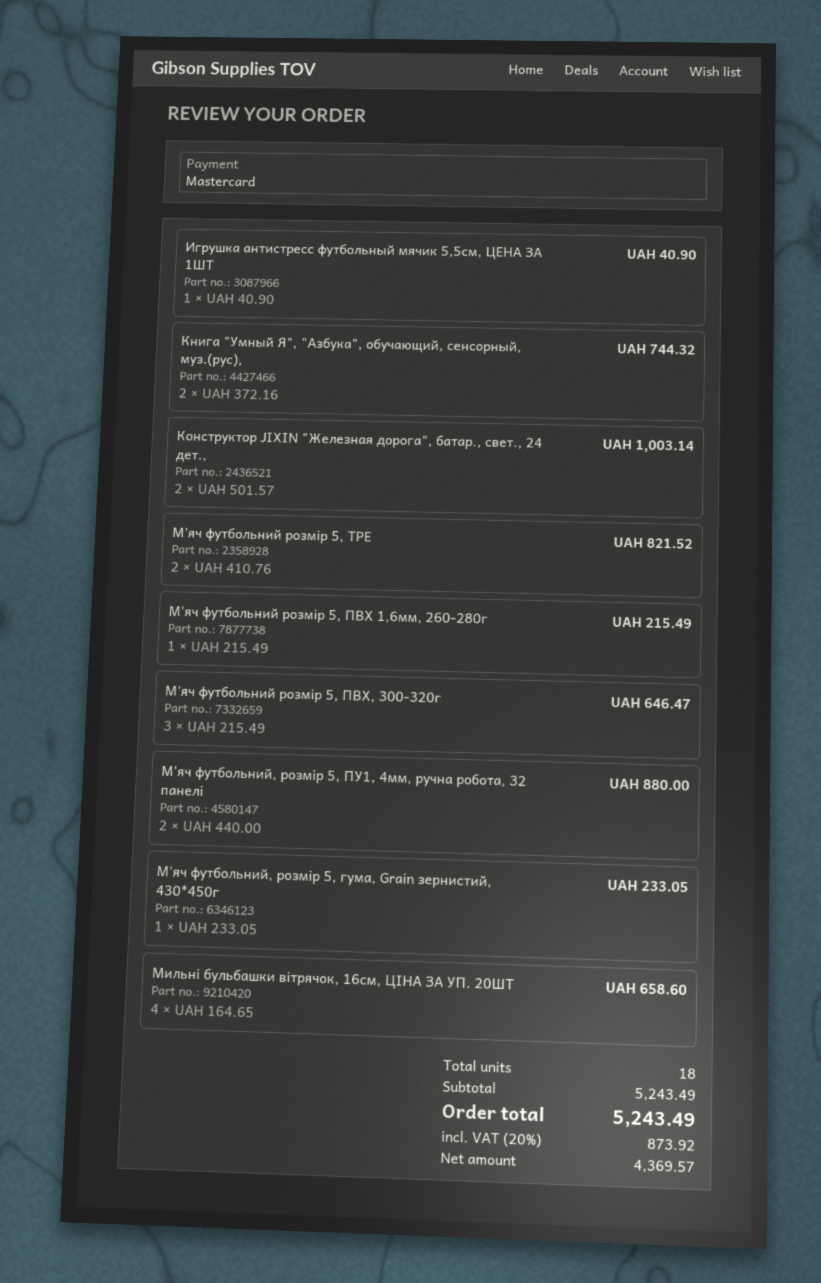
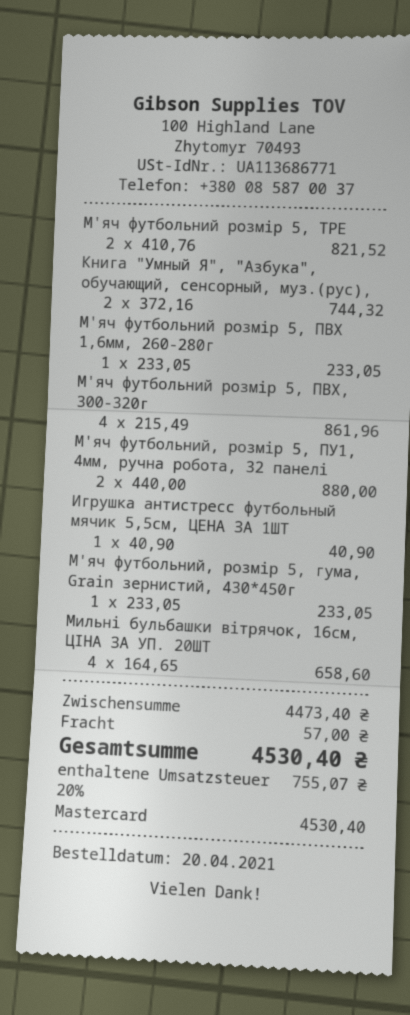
Конструктор JIXIN "Железная дорога", батар., свет., 24 дет.,: 2 x 501.57 = 1003.14 -> none
М'яч футбольний розмір 5, ПВХ 1,6мм, 260-280г: 1 x 215.49 = 215.49 -> 1 x 233.05 = 233.05
М'яч футбольний розмір 5, ПВХ, 300-320г: 3 x 215.49 = 646.47 -> 4 x 215.49 = 861.96
subtotal: 5243.49 -> 4473.40
shipping: none -> 57.00
tax: 20% = 873.92 -> 20% = 755.07
total: 5243.49 -> 4530.40

